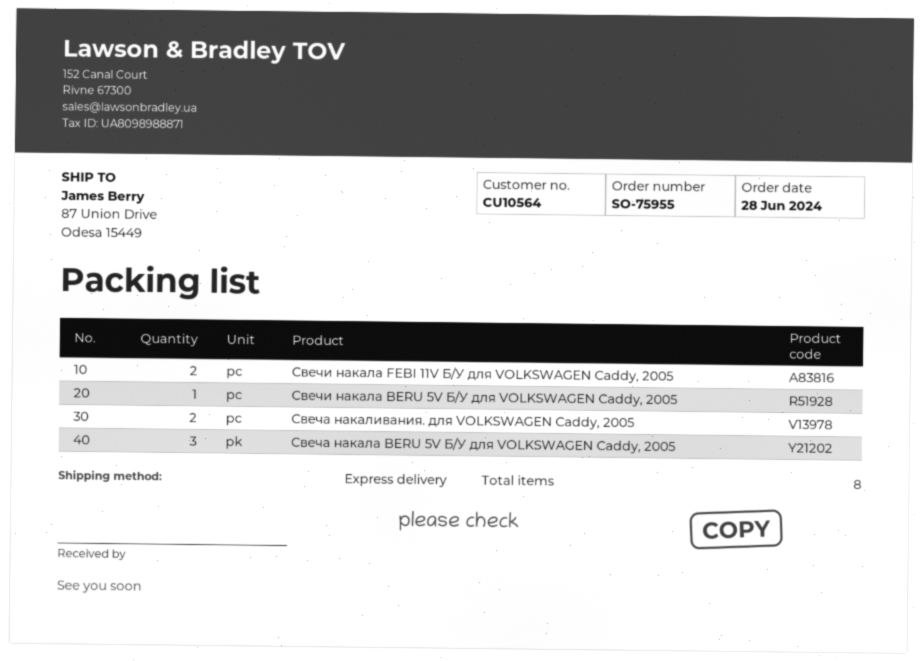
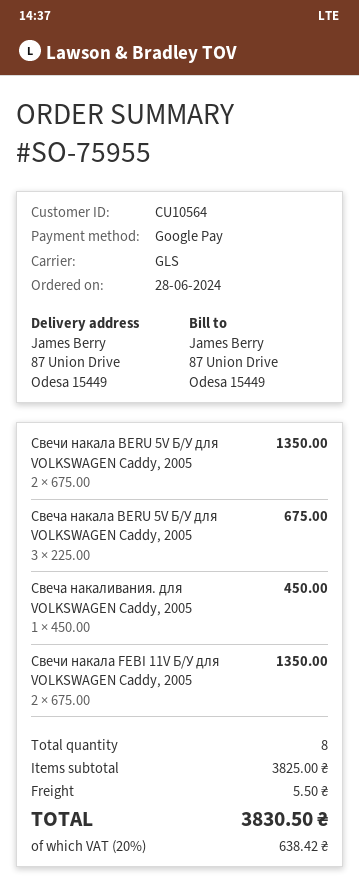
shipping method: express -> GLS
Свечи накала BERU 5V Б/У для VOLKSWAGEN Caddy, 2005: 1 -> 2
Свеча накаливания. для VOLKSWAGEN Caddy, 2005: 2 -> 1

